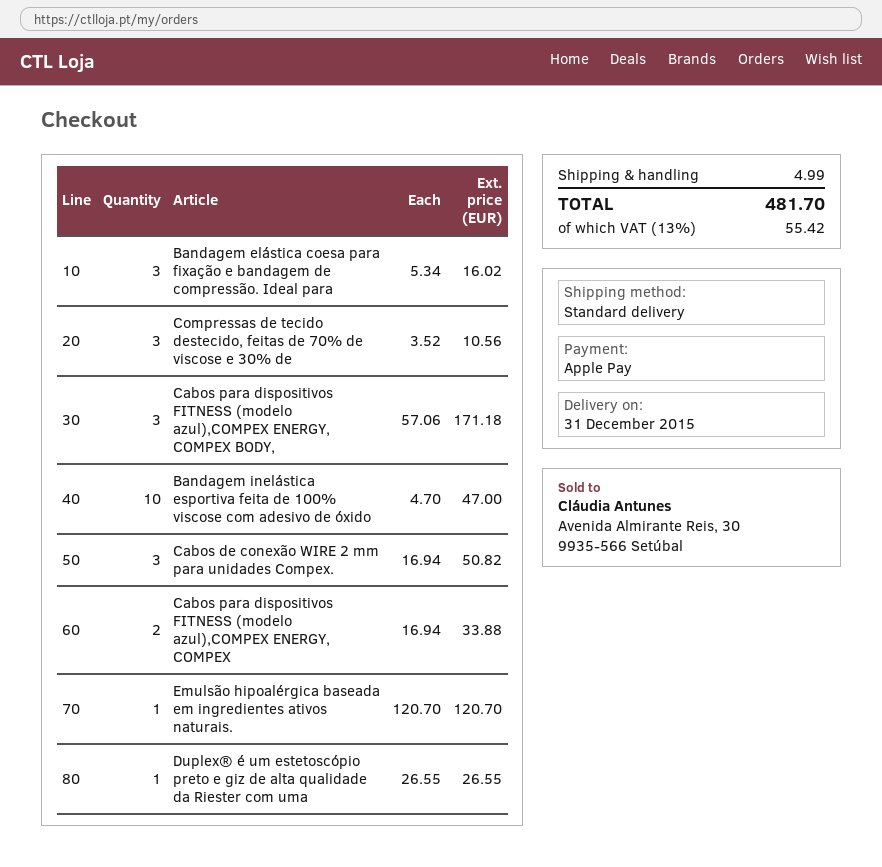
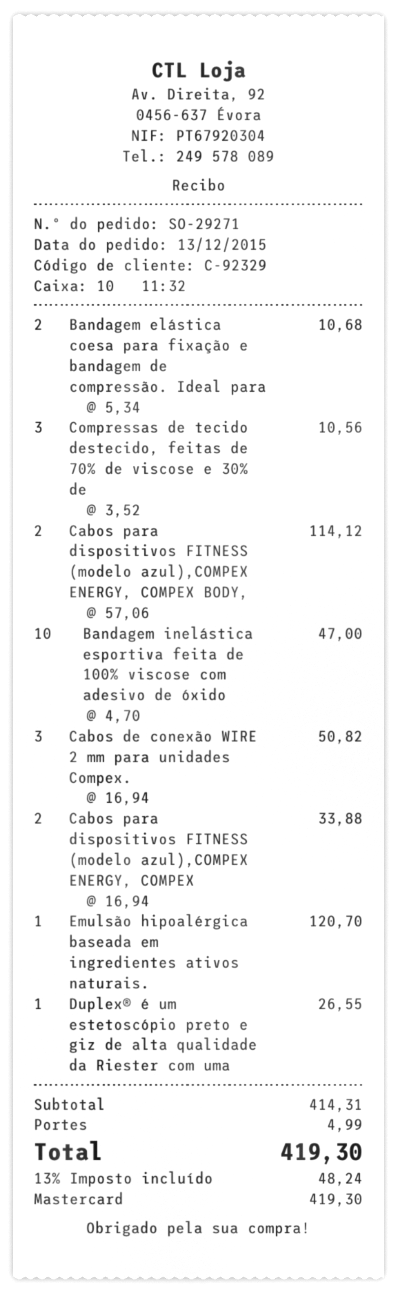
payment method: Apple Pay -> Mastercard
Bandagem elástica coesa para fixação e bandagem de compressão. Ideal para: 3 x 5.34 = 16.02 -> 2 x 5.34 = 10.68
Cabos para dispositivos FITNESS (modelo azul),COMPEX ENERGY, COMPEX BODY,: 3 x 57.06 = 171.18 -> 2 x 57.06 = 114.12
tax: 13% = 55.42 -> 13% = 48.24
total: 481.70 -> 419.30

